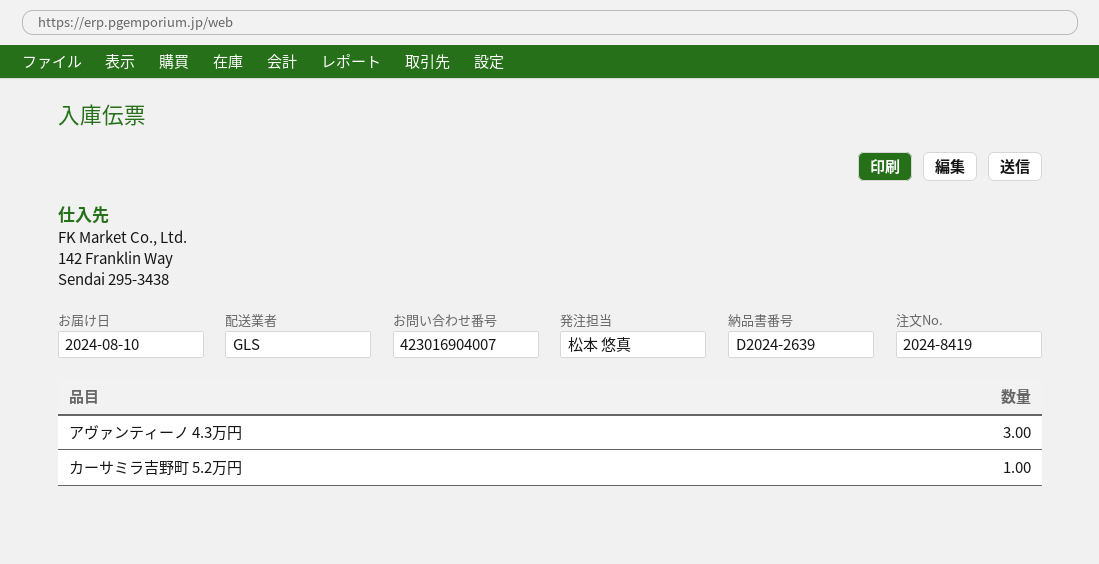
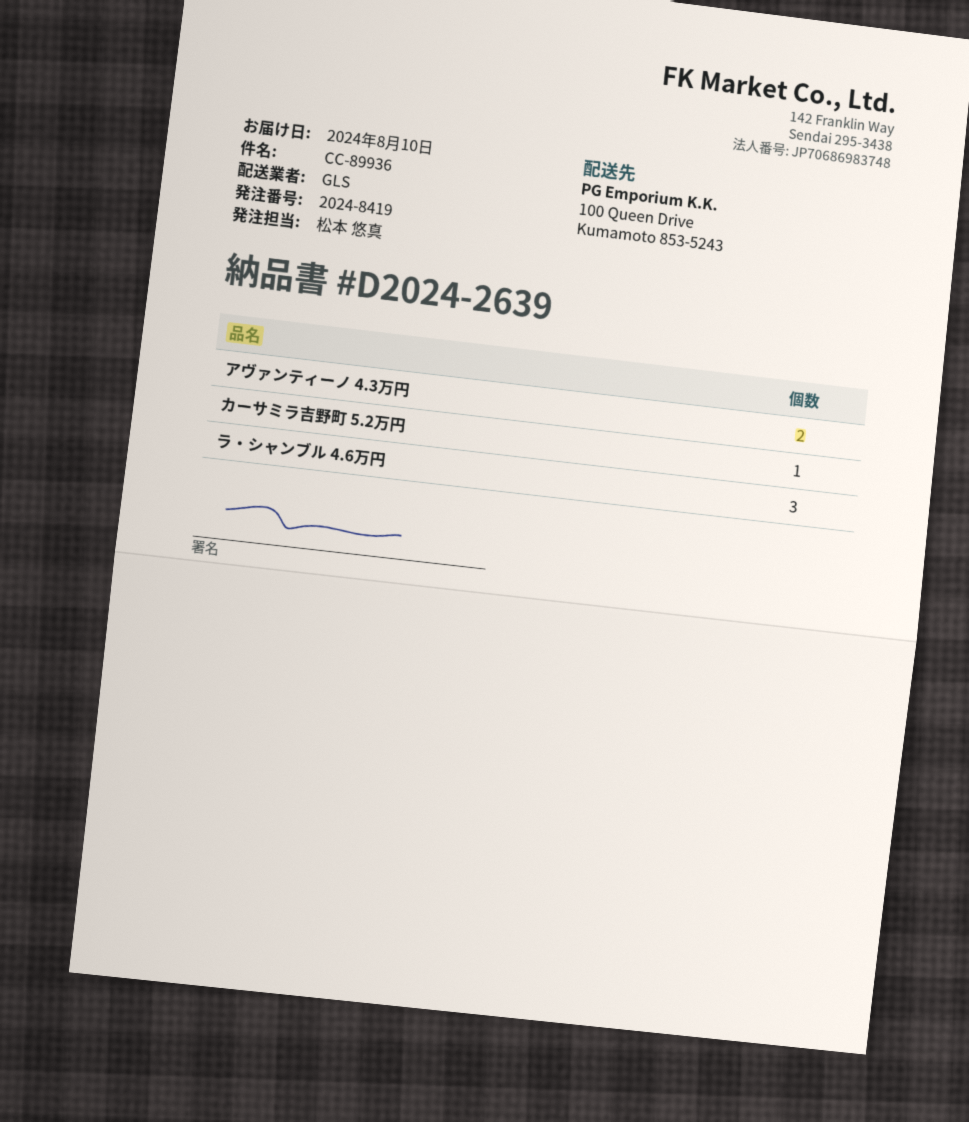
アヴァンティーノ 4.3万円: 3 -> 2
ラ・シャンブル 4.6万円: none -> 3

